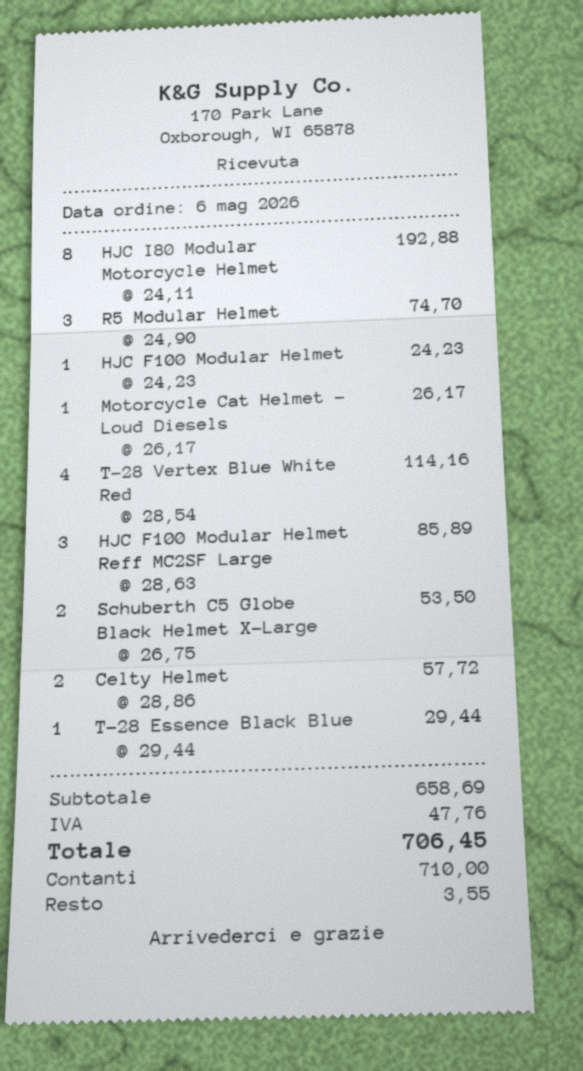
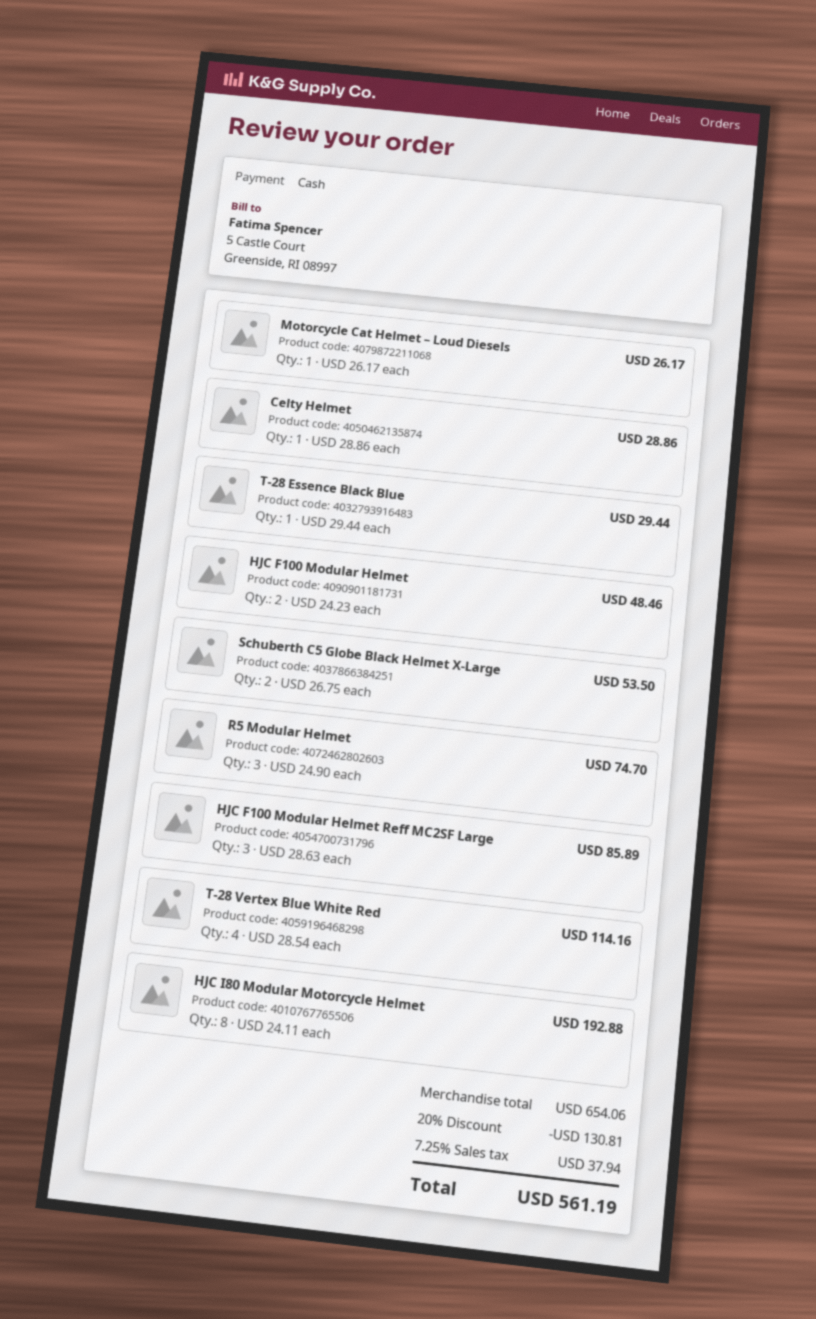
HJC F100 Modular Helmet: 1 x 24.23 = 24.23 -> 2 x 24.23 = 48.46
Celty Helmet: 2 x 28.86 = 57.72 -> 1 x 28.86 = 28.86
subtotal: 658.69 -> 654.06
discount: none -> 20% = 130.81
tax: 47.76 -> 37.94
total: 706.45 -> 561.19

